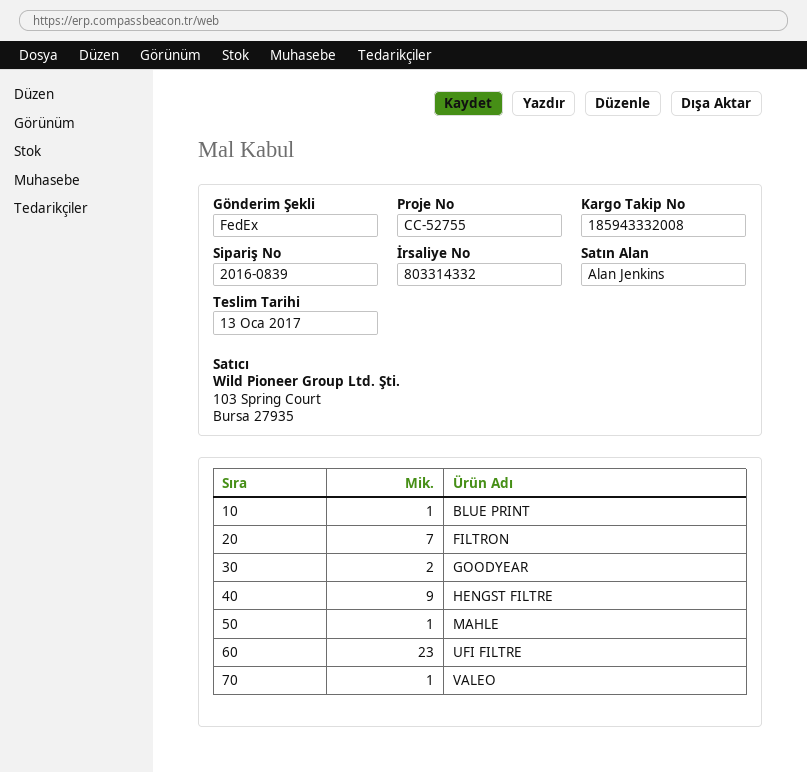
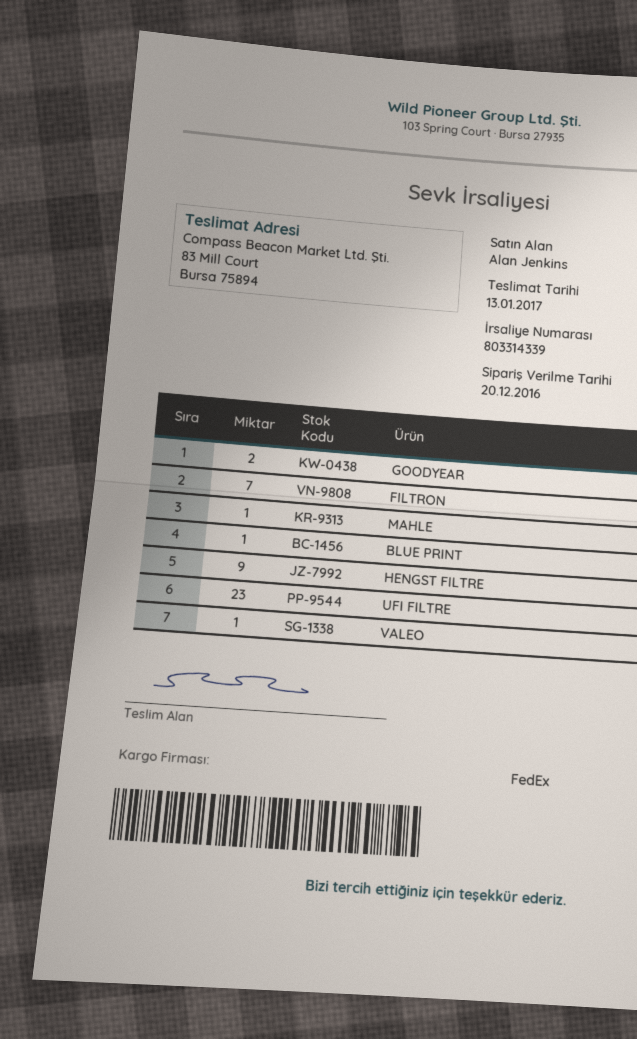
delivery note number: 803314332 -> 803314339

